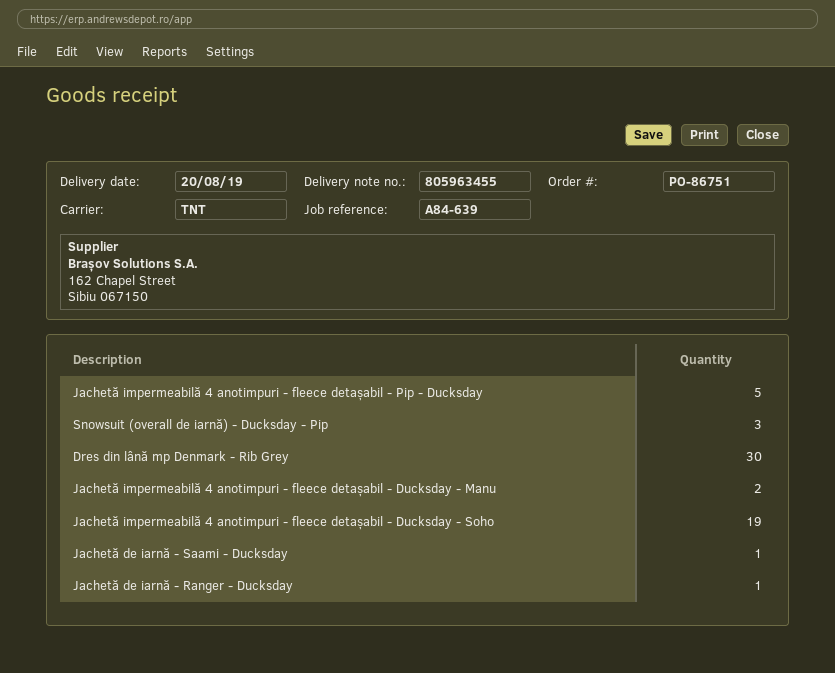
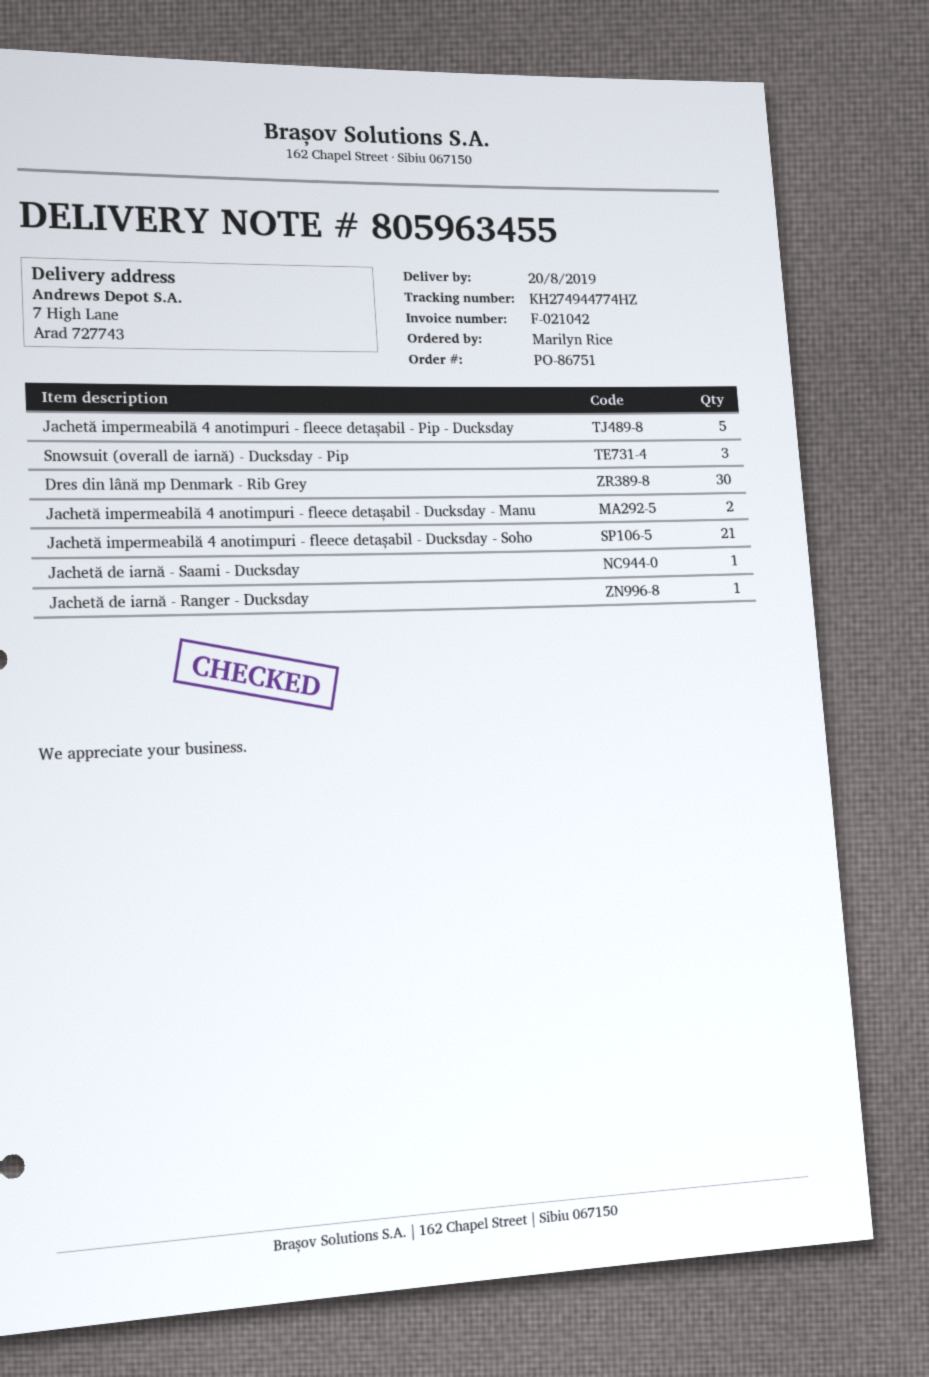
Jachetă impermeabilă 4 anotimpuri - fleece detașabil - Ducksday - Soho: 19 -> 21

